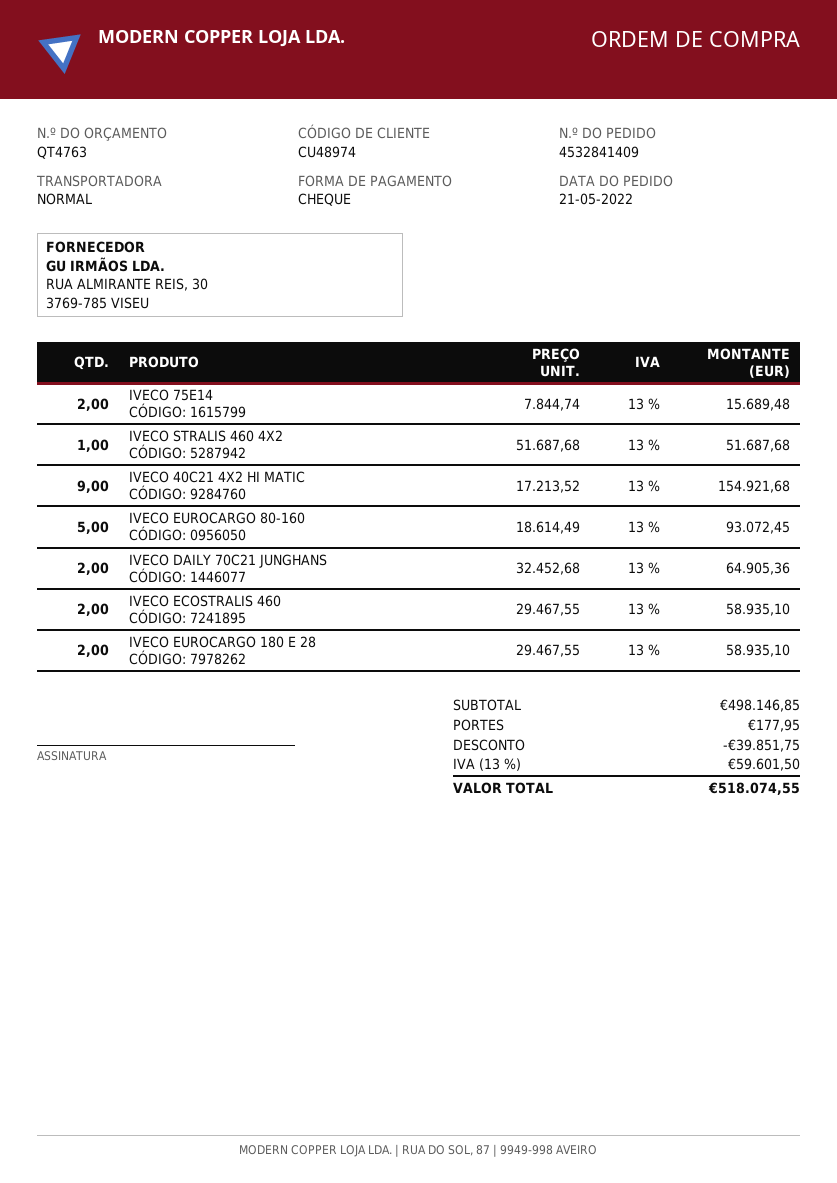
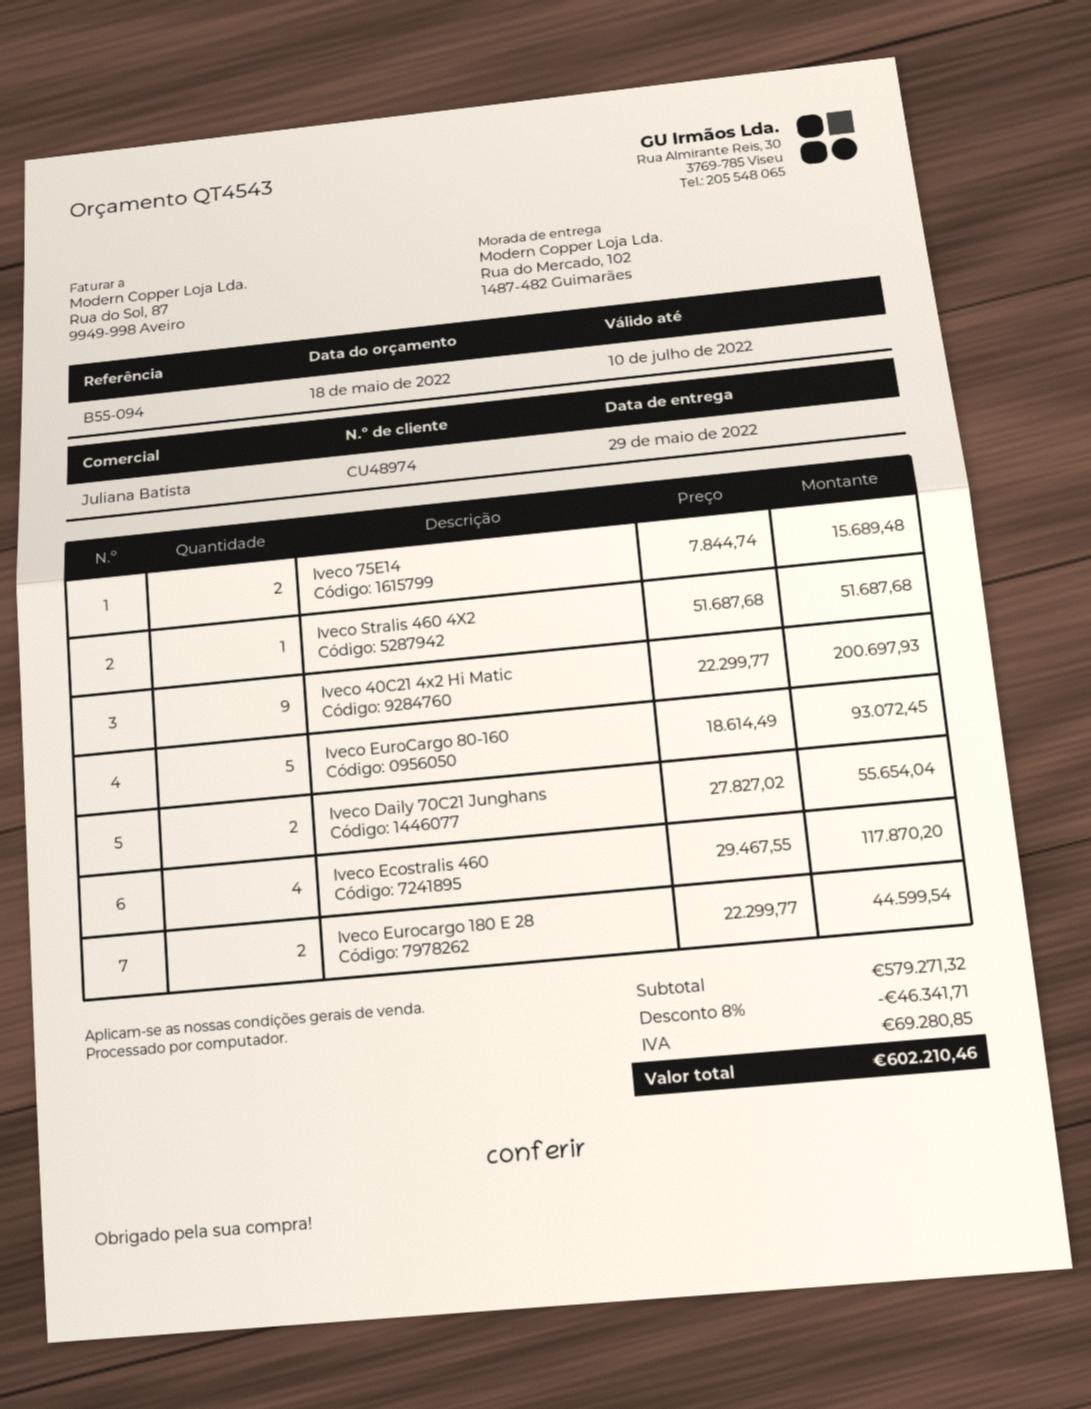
quote number: QT4763 -> QT4543
IVECO 40C21 4X2 HI MATIC: 9 x 17213.52 = 154921.68 -> 9 x 22299.77 = 200697.93
IVECO DAILY 70C21 JUNGHANS: 2 x 32452.68 = 64905.36 -> 2 x 27827.02 = 55654.04
IVECO ECOSTRALIS 460: 2 x 29467.55 = 58935.10 -> 4 x 29467.55 = 117870.20
IVECO EUROCARGO 180 E 28: 2 x 29467.55 = 58935.10 -> 2 x 22299.77 = 44599.54
subtotal: 498146.85 -> 579271.32
discount: 39851.75 -> 46341.71
shipping: 177.95 -> none
tax: 59601.50 -> 69280.85
total: 518074.55 -> 602210.46

